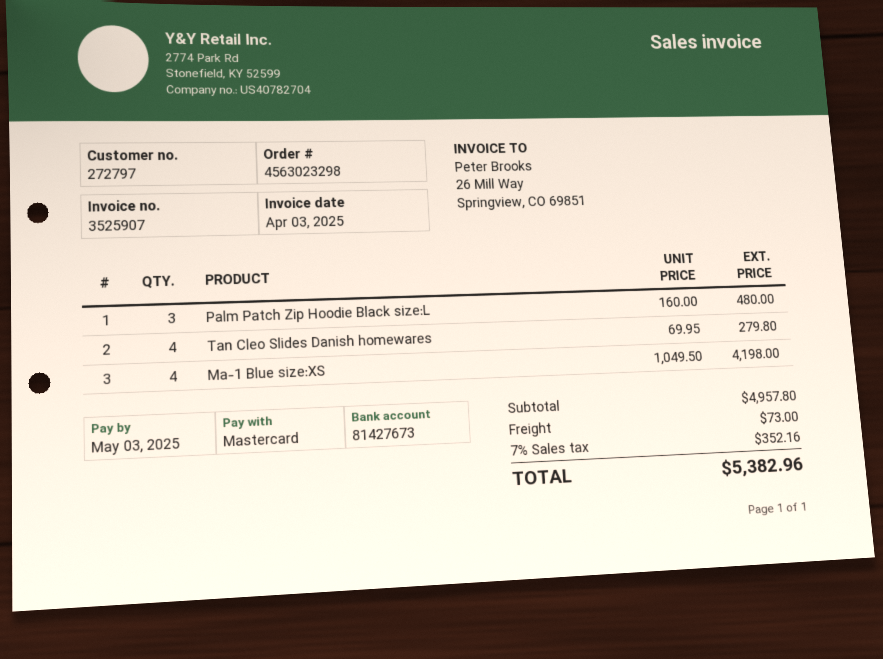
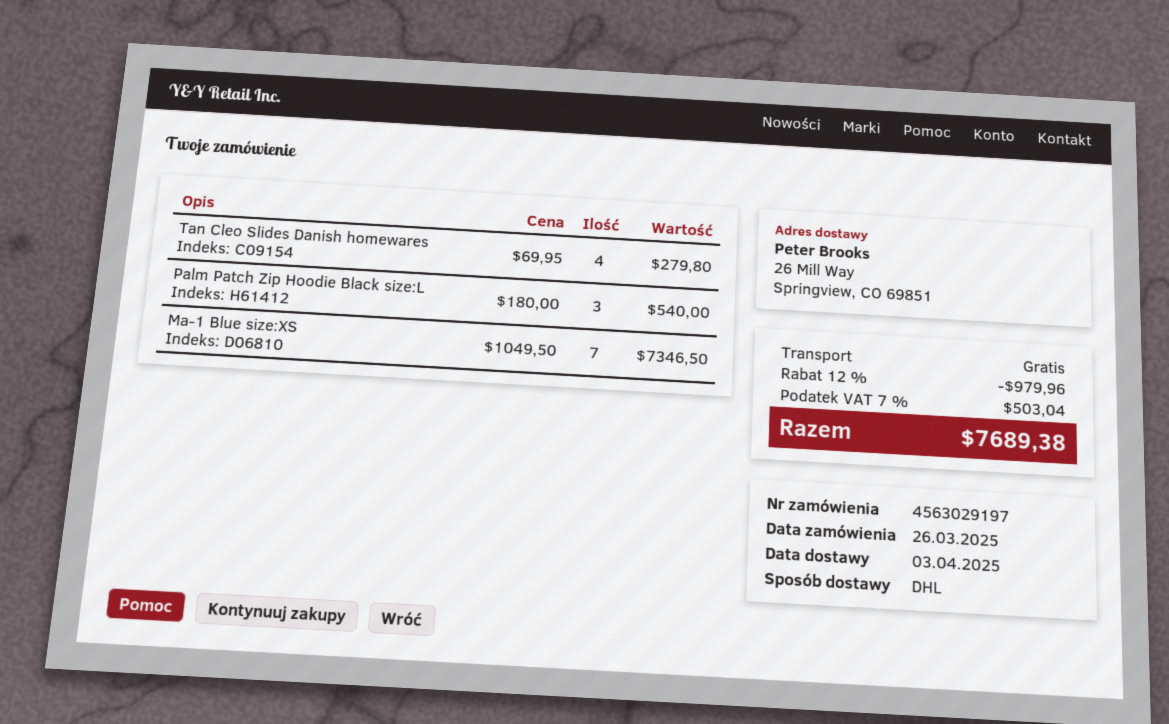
order number: 4563023298 -> 4563029197
Palm Patch Zip Hoodie Black size:L: 3 x 160.00 = 480.00 -> 3 x 180.00 = 540.00
Ma-1 Blue size:XS: 4 x 1049.50 = 4198.00 -> 7 x 1049.50 = 7346.50
discount: none -> 12% = 979.96
shipping: 73.00 -> 0.00
tax: 7% = 352.16 -> 7% = 503.04
total: 5382.96 -> 7689.38

